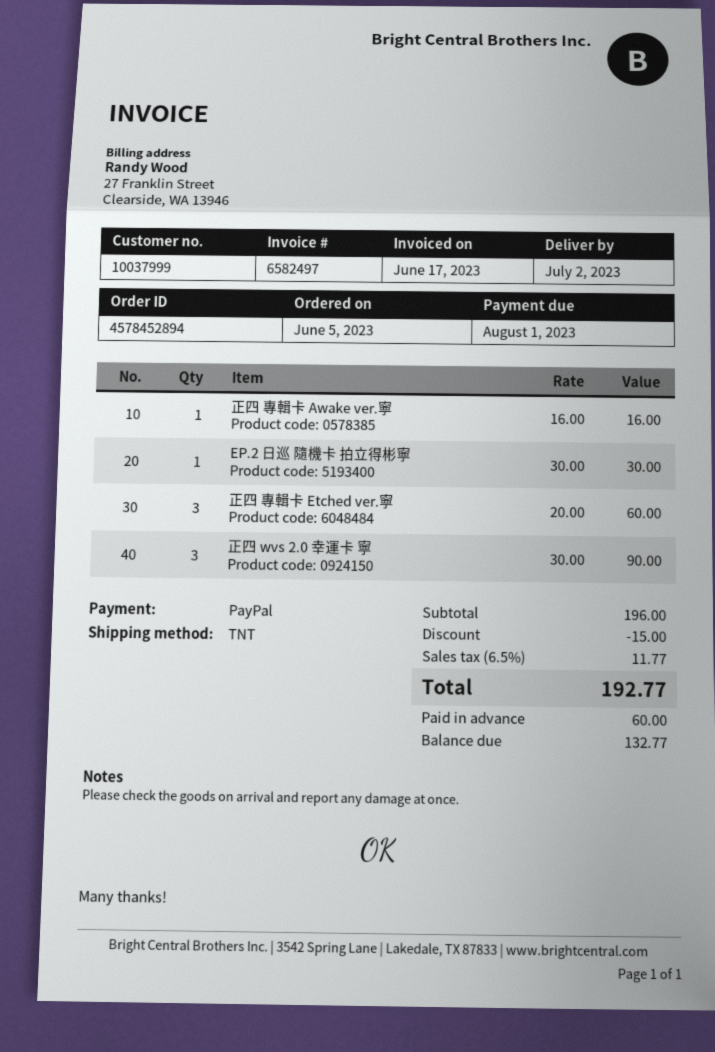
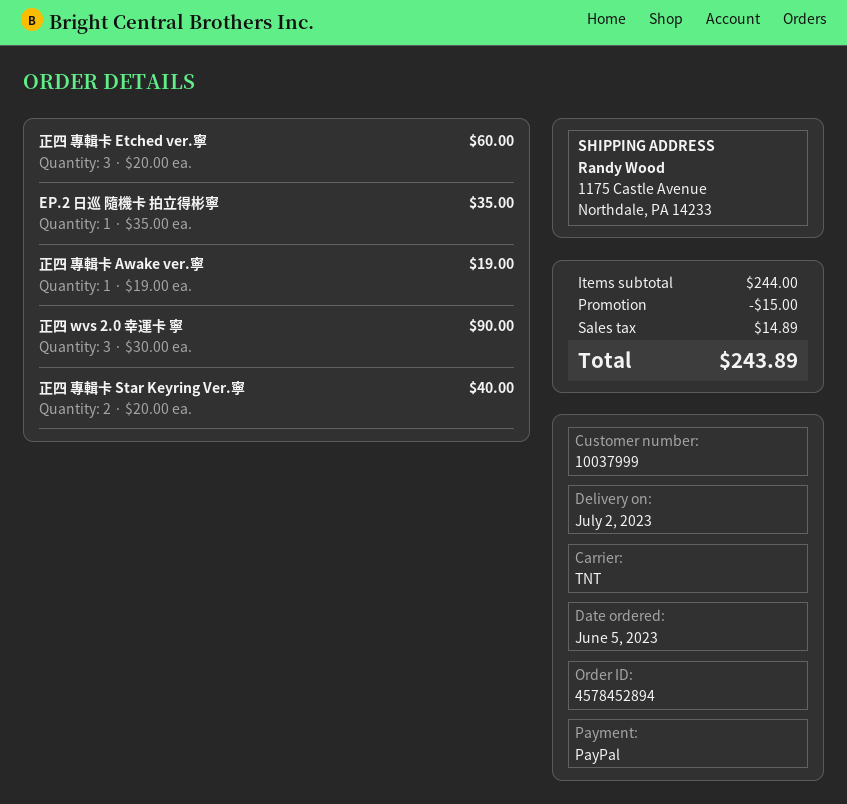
正四 專輯卡 Awake ver.寧: 1 x 16.00 = 16.00 -> 1 x 19.00 = 19.00
EP.2 日巡 隨機卡 拍立得彬寧: 1 x 30.00 = 30.00 -> 1 x 35.00 = 35.00
正四 專輯卡 Star Keyring Ver.寧: none -> 2 x 20.00 = 40.00
subtotal: 196.00 -> 244.00
tax: 11.77 -> 14.89
total: 192.77 -> 243.89

